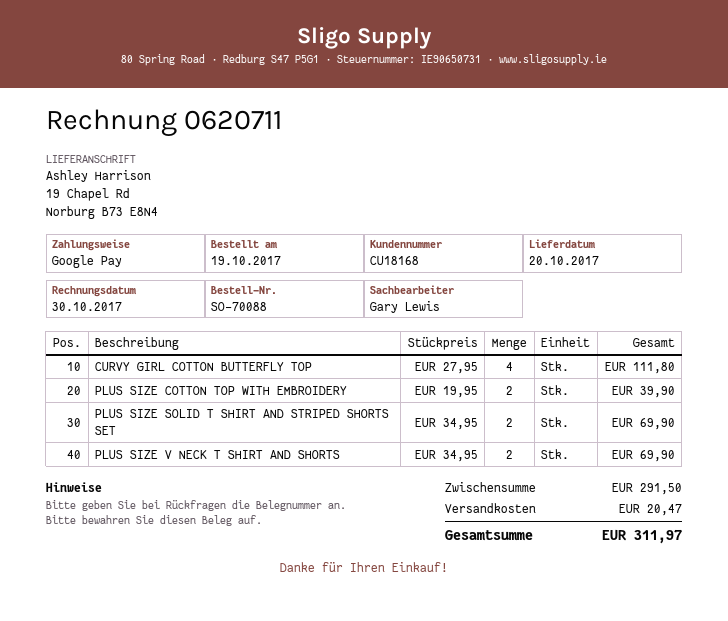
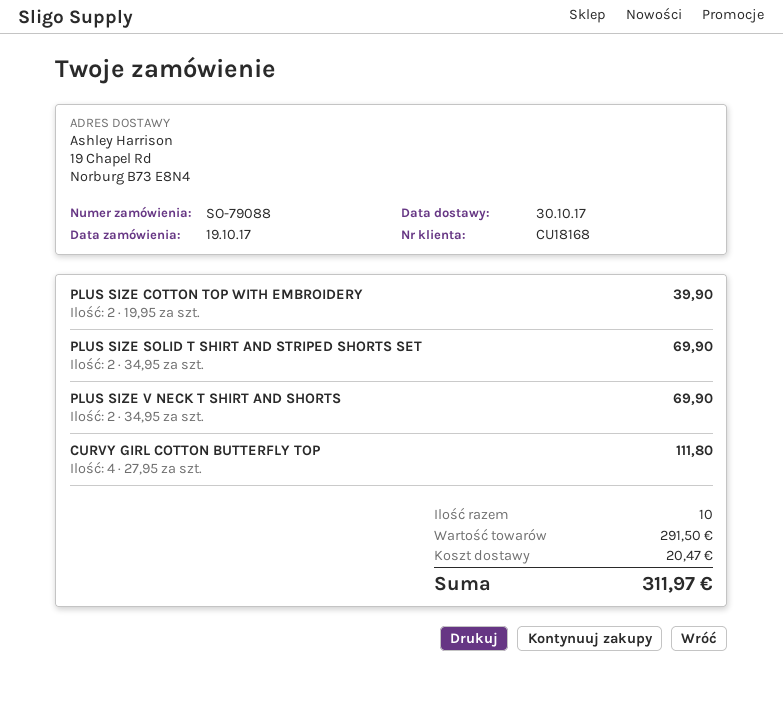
order number: SO-70088 -> SO-79088
delivery date: 2017-10-20 -> 2017-10-30

